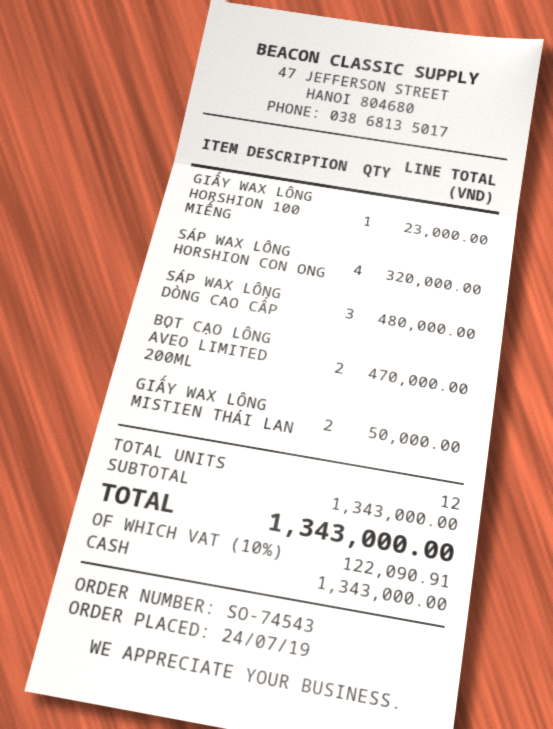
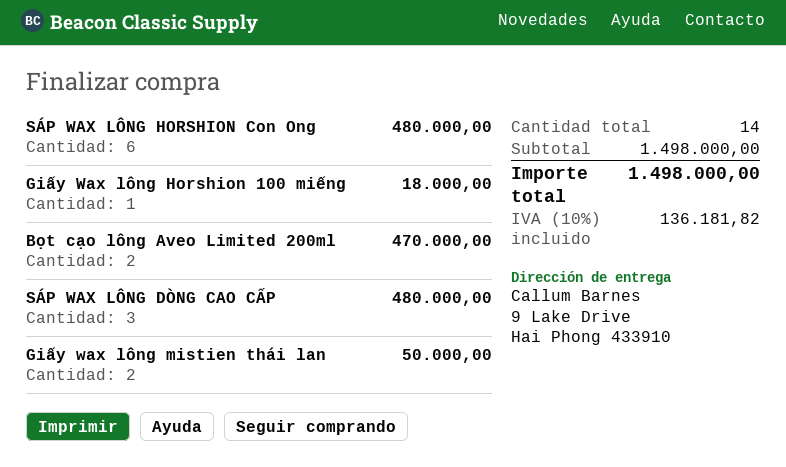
GIẤY WAX LÔNG HORSHION 100 MIẾNG: 1 for 23000.00 -> 1 for 18000.00
SÁP WAX LÔNG HORSHION CON ONG: 4 for 320000.00 -> 6 for 480000.00
total quantity: 12 -> 14
subtotal: 1343000.00 -> 1498000.00
tax: 10% = 122090.91 -> 10% = 136181.82
total: 1343000.00 -> 1498000.00

